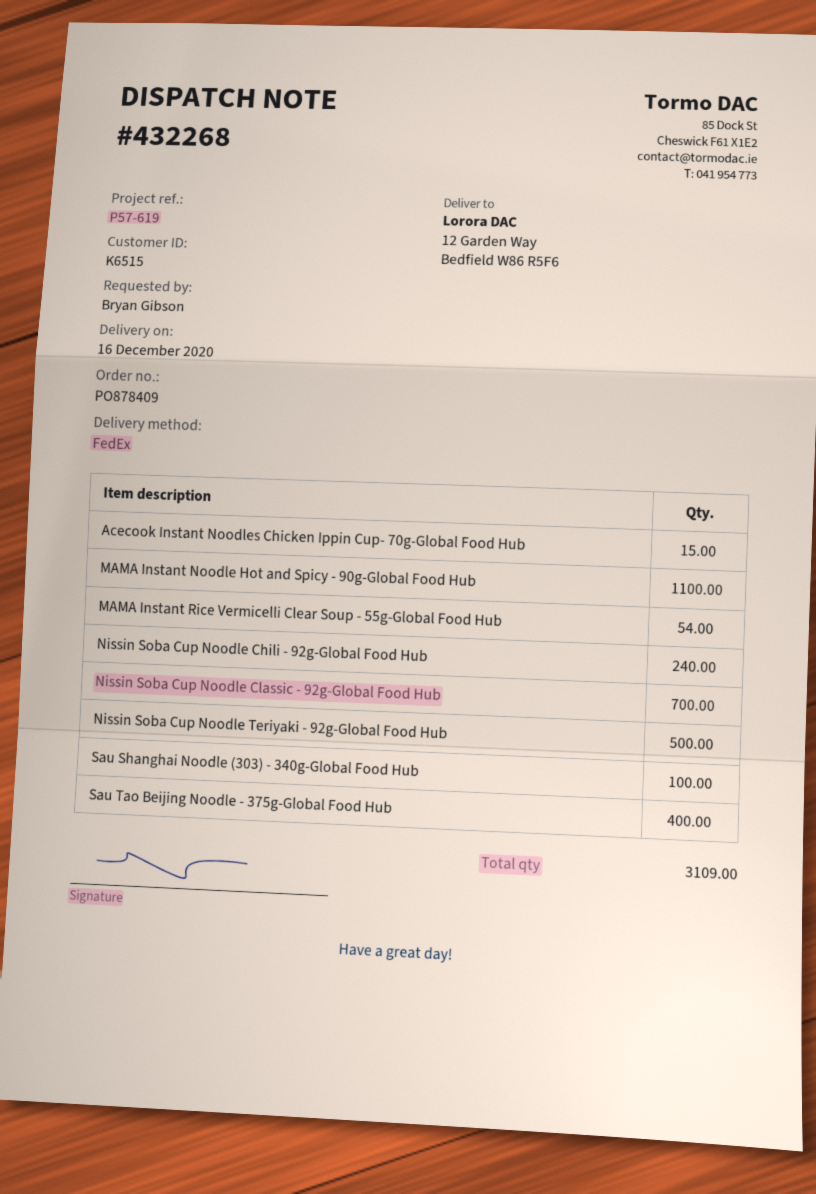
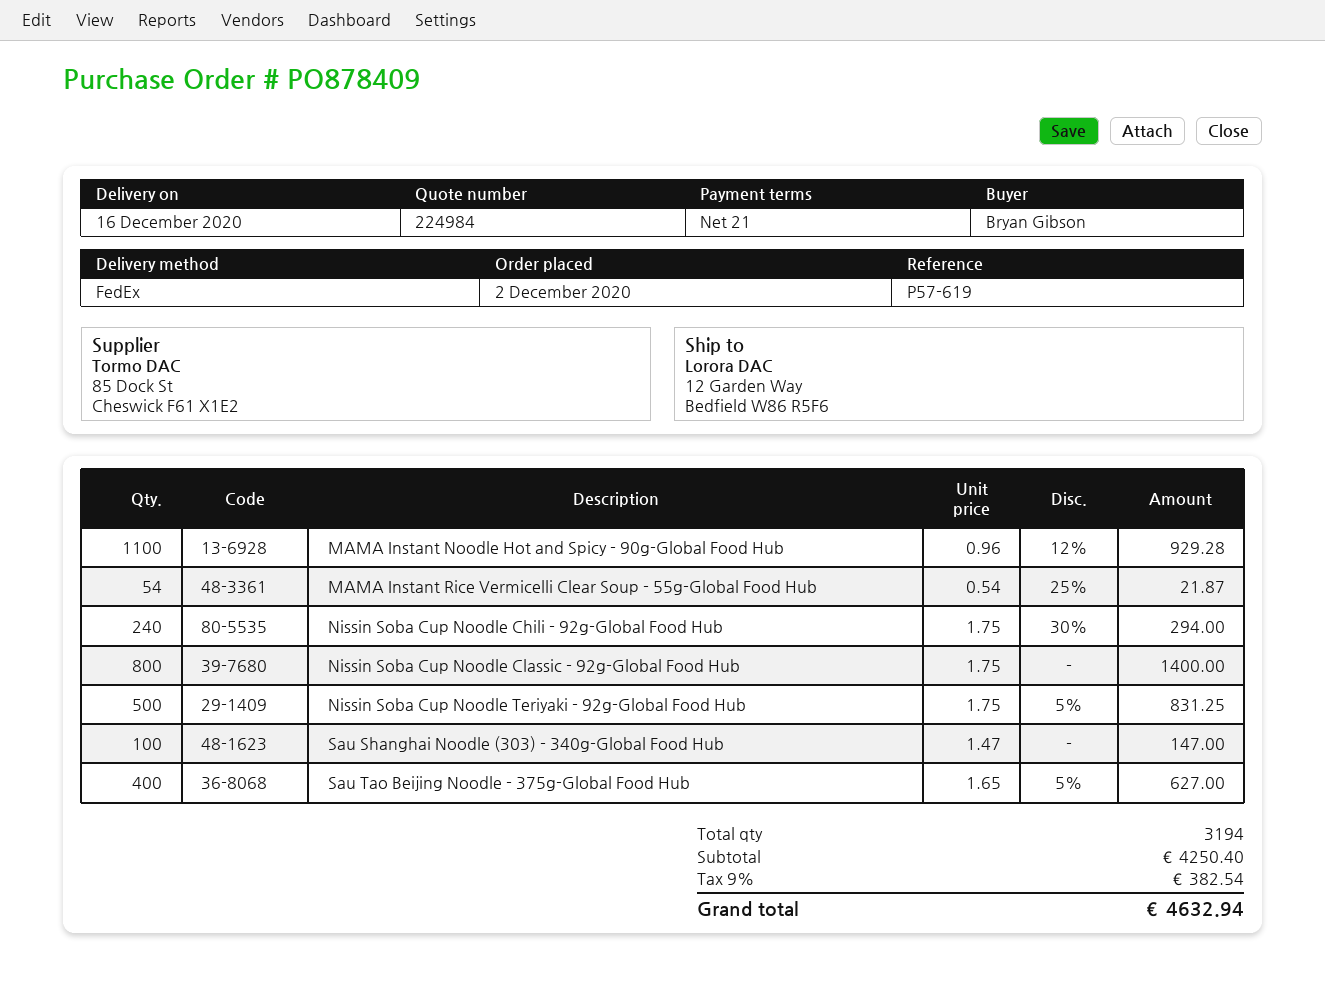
Acecook Instant Noodles Chicken Ippin Cup- 70g-Global Food Hub: 15 -> none
Nissin Soba Cup Noodle Classic - 92g-Global Food Hub: 700 -> 800
total quantity: 3109 -> 3194

